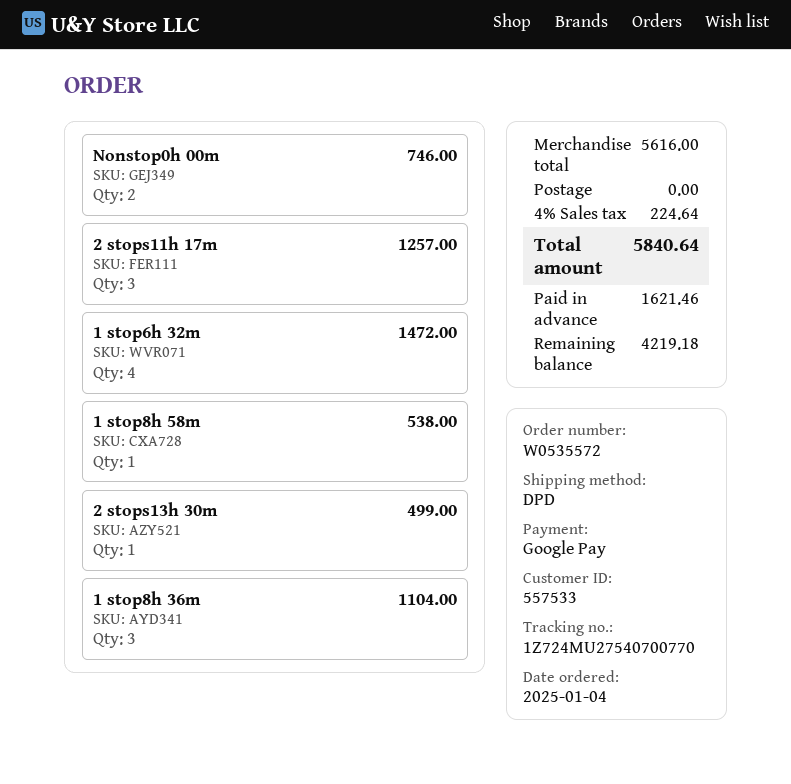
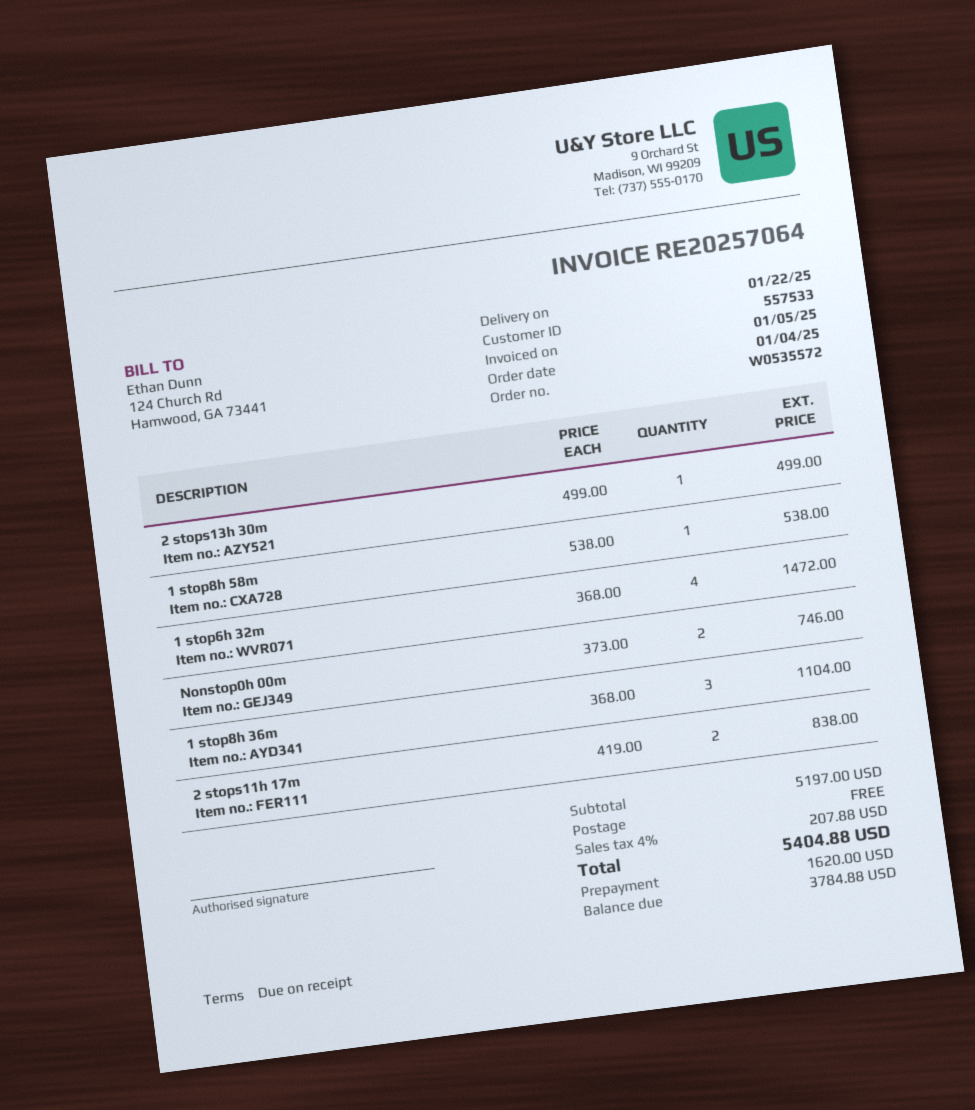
2 stops11h 17m: 3 for 1257.00 -> 2 for 838.00
subtotal: 5616.00 -> 5197.00
tax: 4% = 224.64 -> 4% = 207.88
total: 5840.64 -> 5404.88
deposit: 1621.46 -> 1620.00
balance: 4219.18 -> 3784.88

